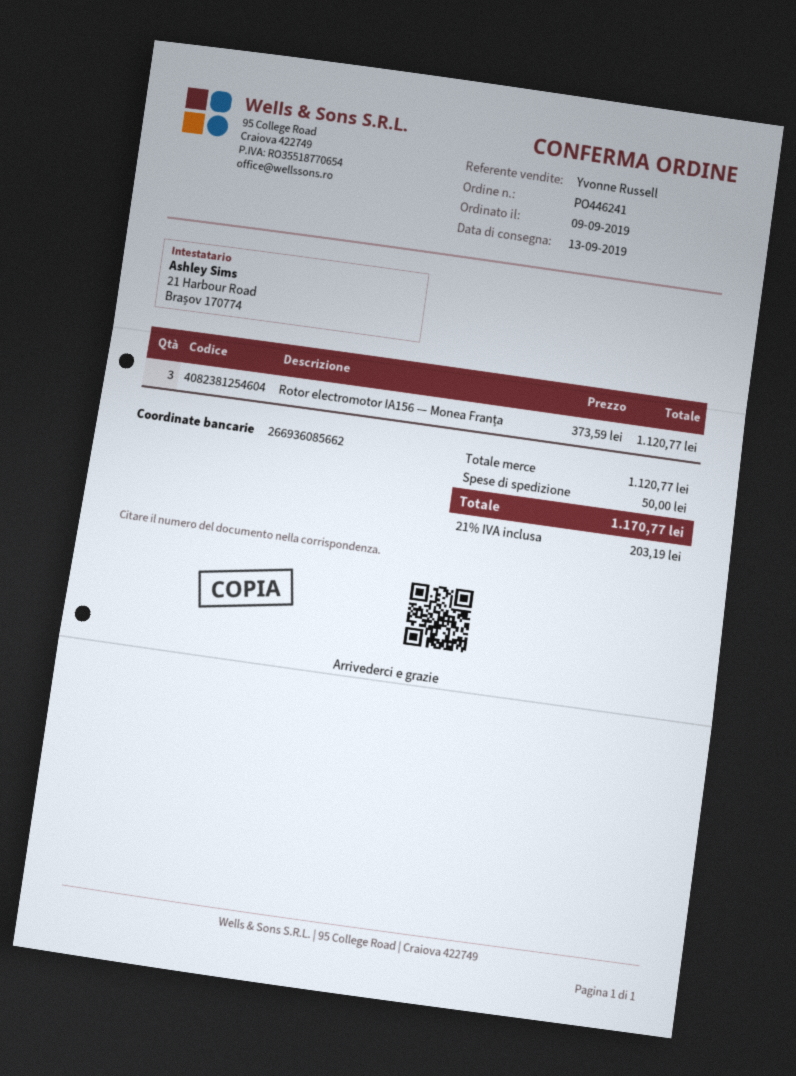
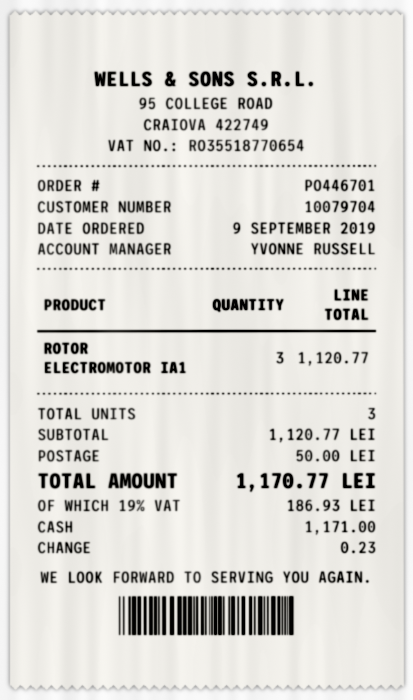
order number: PO446241 -> PO446701
tax: 21% = 203.19 -> 19% = 186.93

